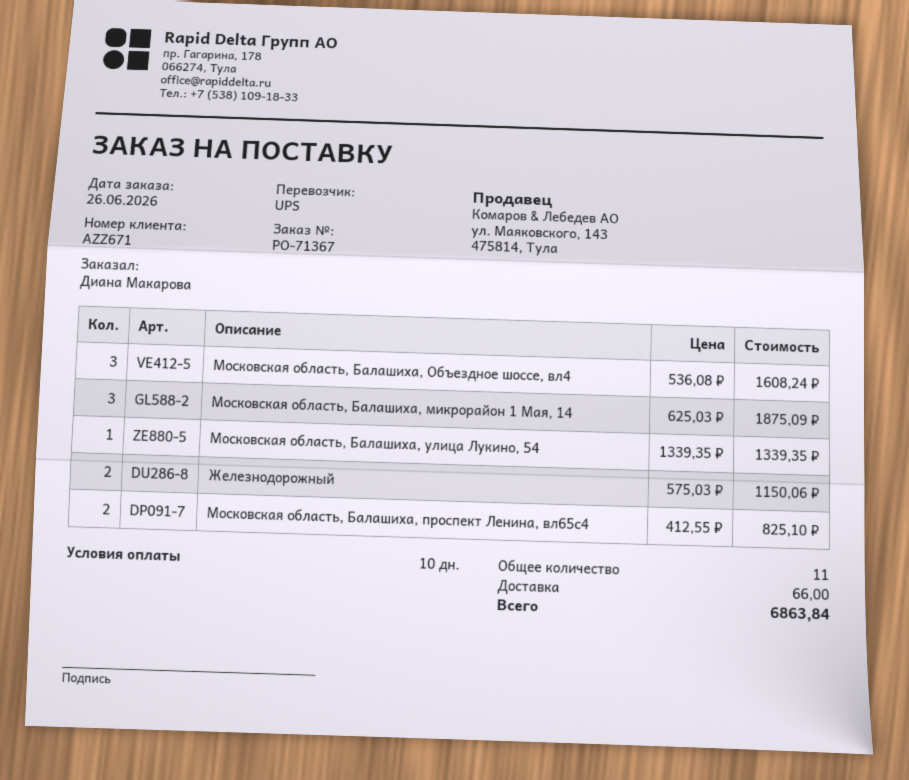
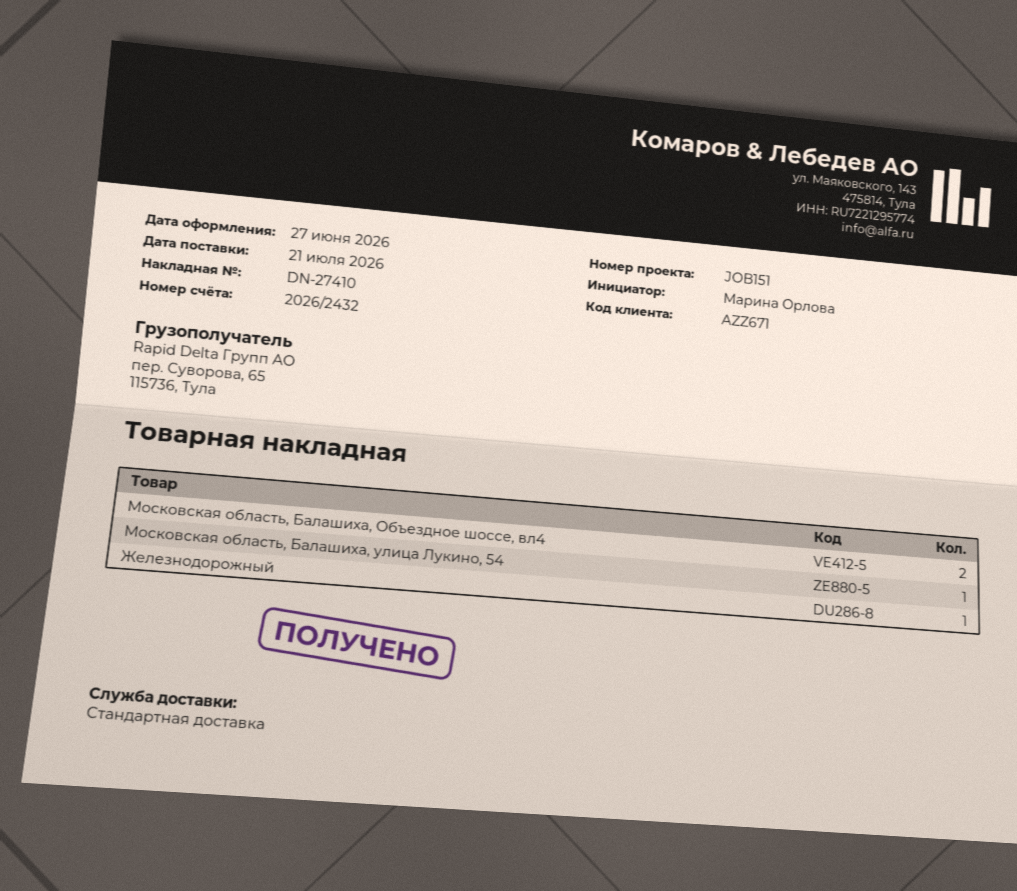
order date: 2026-06-26 -> 2026-06-27
ordered by: Диана Макарова -> Марина Орлова
shipping method: UPS -> standard
Московская область, Балашиха, Объездное шоссе, вл4: 3 -> 2
Московская область, Балашиха, микрорайон 1 Мая, 14: 3 -> none
Железнодорожный: 2 -> 1
Московская область, Балашиха, проспект Ленина, вл65с4: 2 -> none

